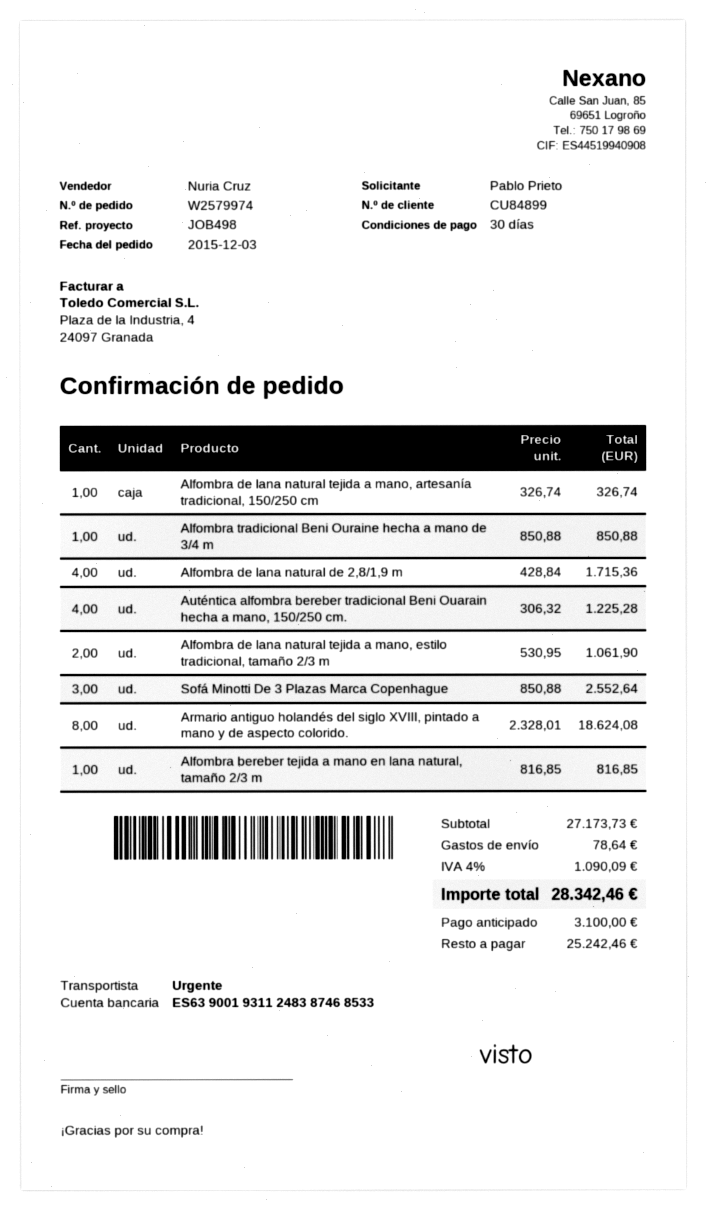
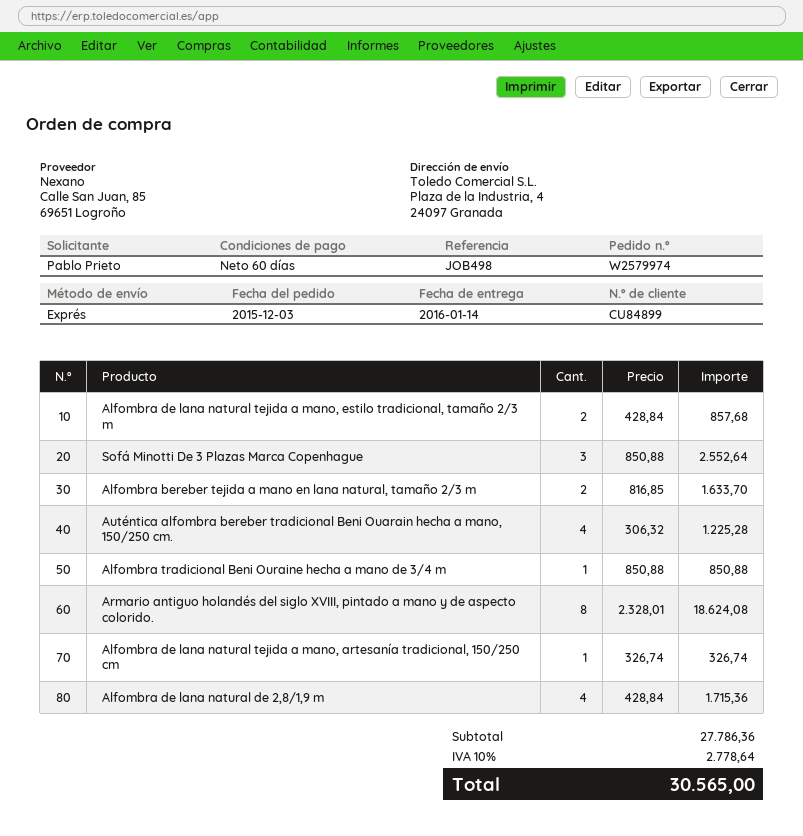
payment terms: 30 days -> 60 days
Alfombra de lana natural tejida a mano, estilo tradicional, tamaño 2/3 m: 2 x 530.95 = 1061.90 -> 2 x 428.84 = 857.68
Alfombra bereber tejida a mano en lana natural, tamaño 2/3 m: 1 x 816.85 = 816.85 -> 2 x 816.85 = 1633.70
subtotal: 27173.73 -> 27786.36
shipping: 78.64 -> none
tax: 4% = 1090.09 -> 10% = 2778.64
total: 28342.46 -> 30565.00

